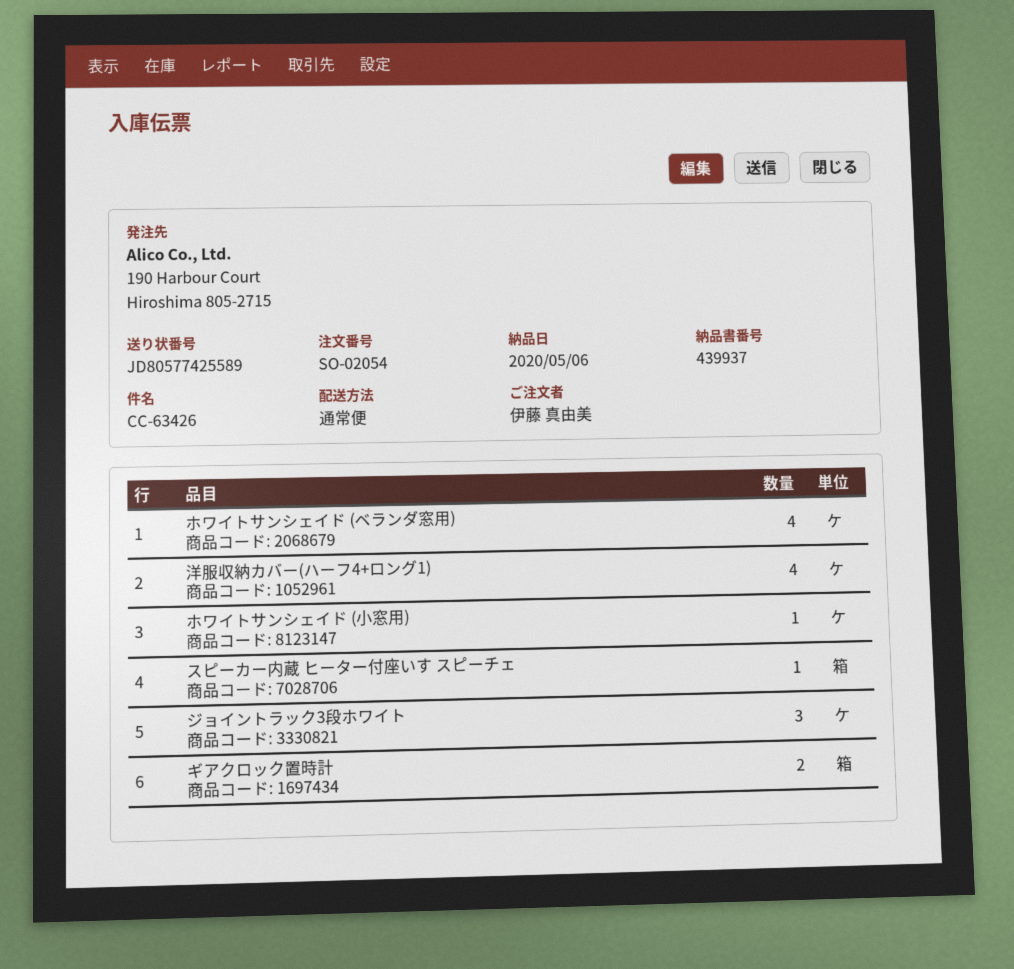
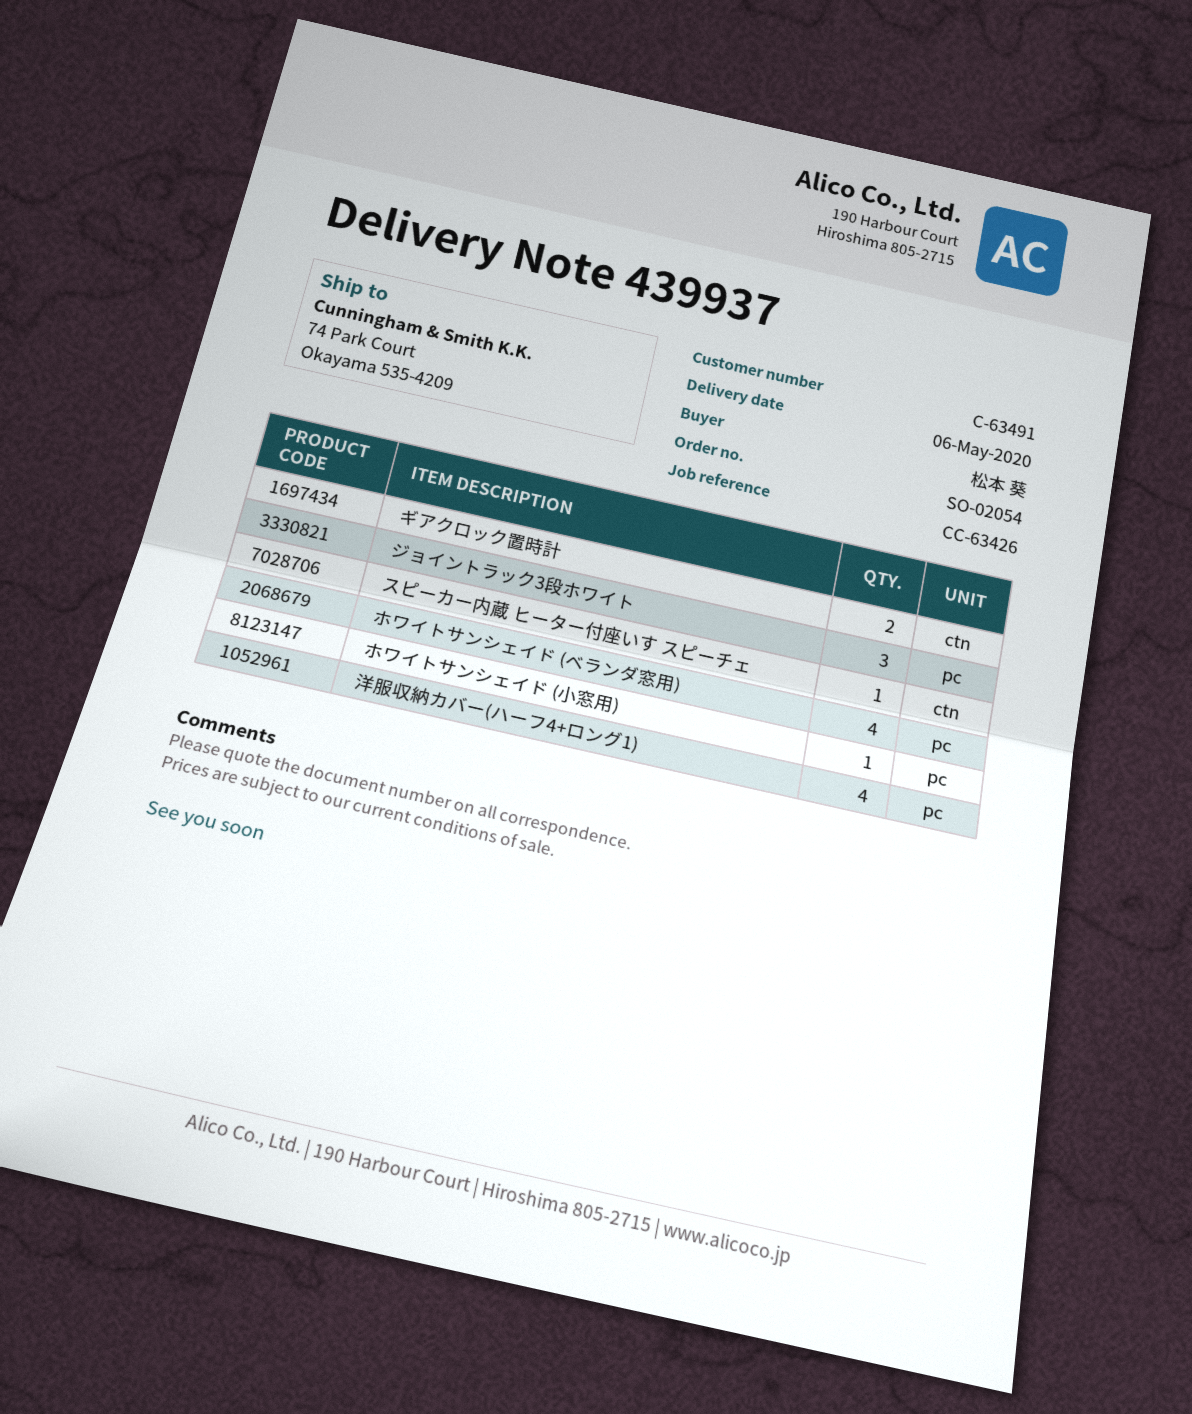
ordered by: 伊藤 真由美 -> 松本 葵

